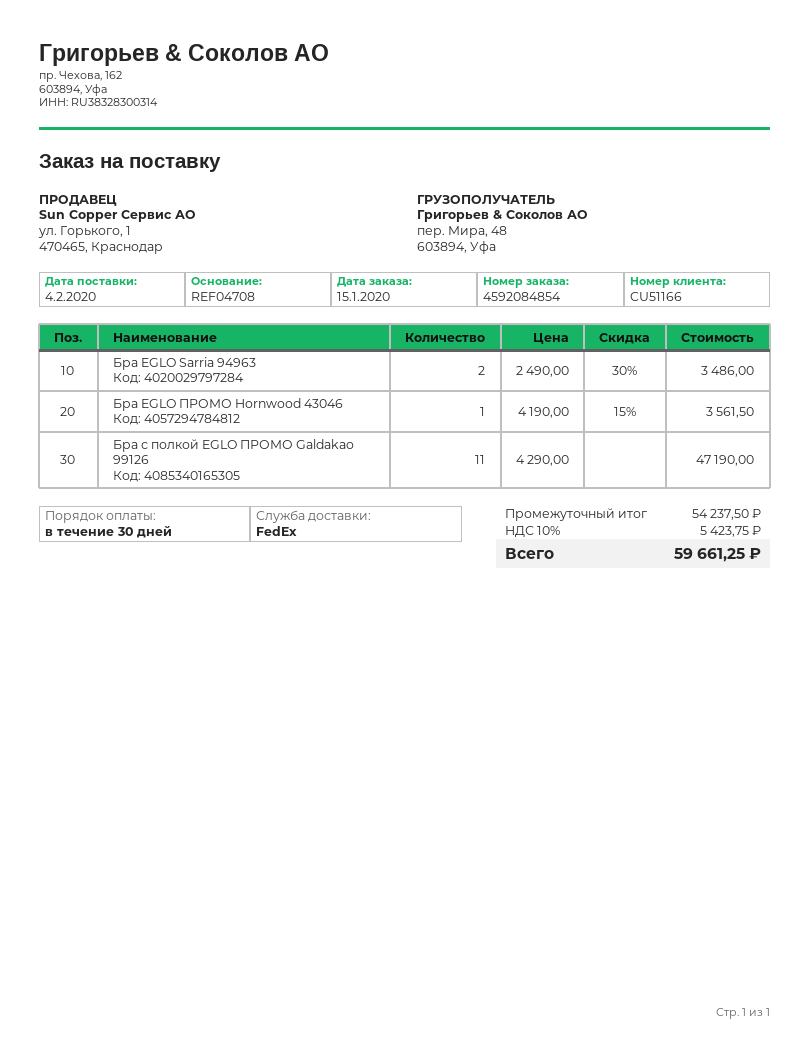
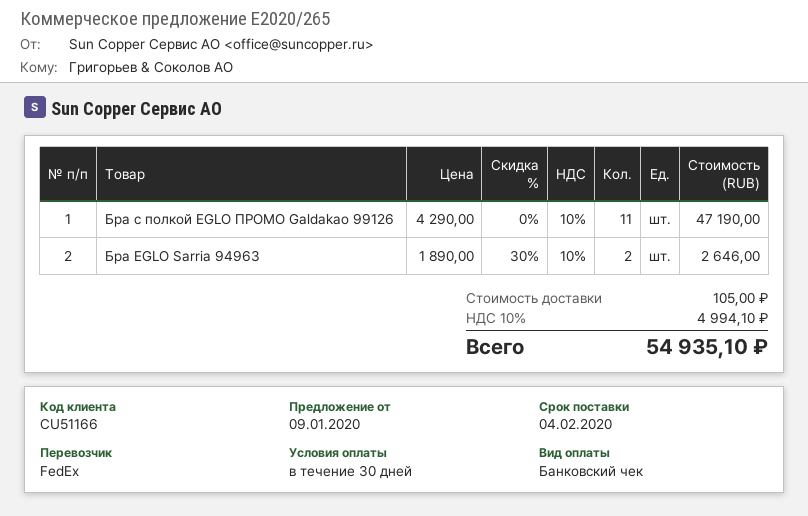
Бра EGLO Sarria 94963: 2 x 2490.00 - 30% = 3486.00 -> 2 x 1890.00 - 30% = 2646.00
Бра EGLO ПРОМО Hornwood 43046: 1 x 4190.00 - 15% = 3561.50 -> none
shipping: none -> 105.00
tax: 10% = 5423.75 -> 10% = 4994.10
total: 59661.25 -> 54935.10

